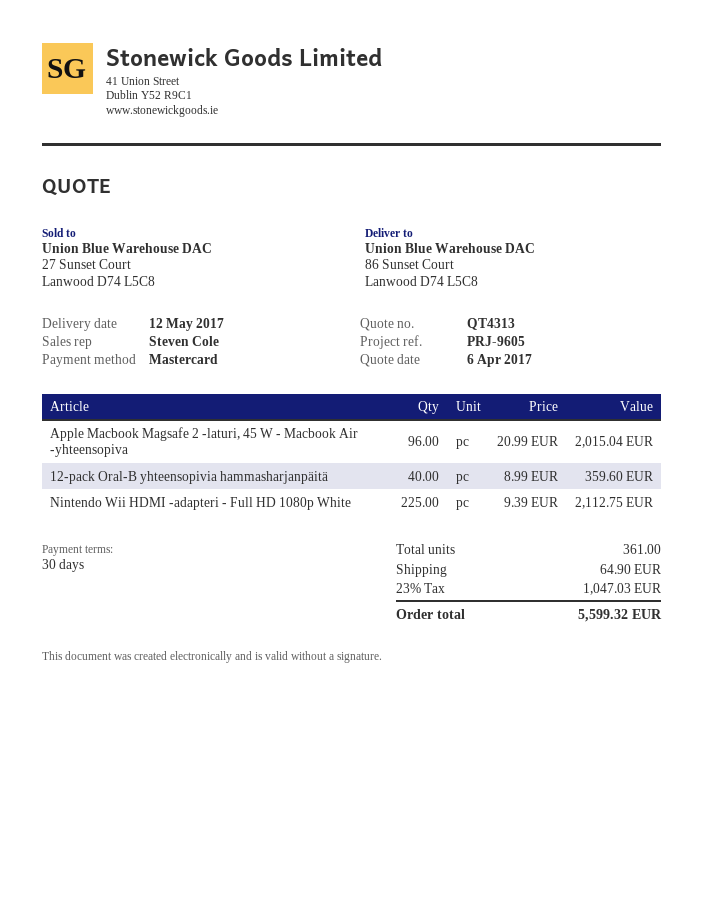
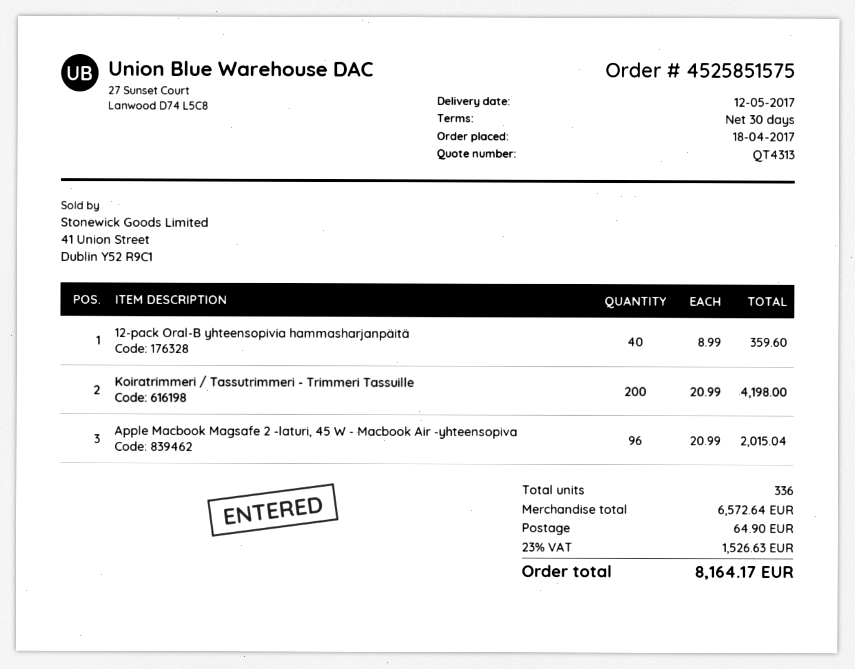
Nintendo Wii HDMI -adapteri - Full HD 1080p White: 225 x 9.39 = 2112.75 -> none
Koiratrimmeri / Tassutrimmeri - Trimmeri Tassuille: none -> 200 x 20.99 = 4198.00
total quantity: 361 -> 336
tax: 23% = 1047.03 -> 23% = 1526.63
total: 5599.32 -> 8164.17

